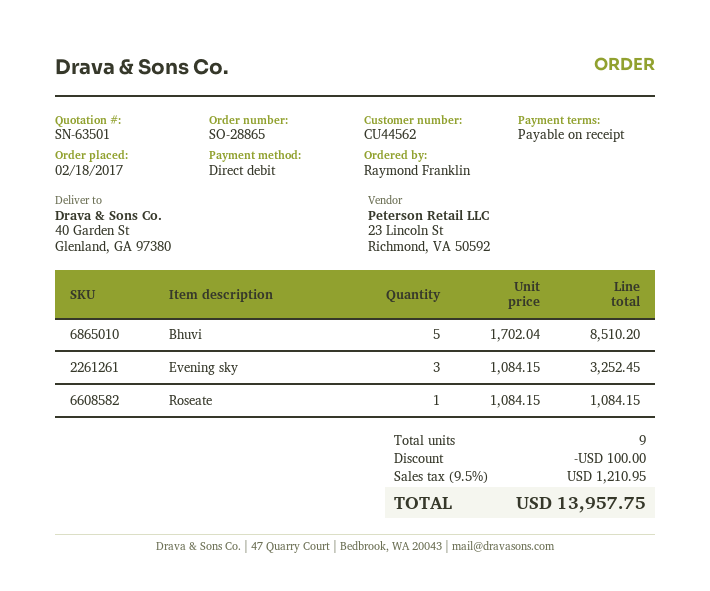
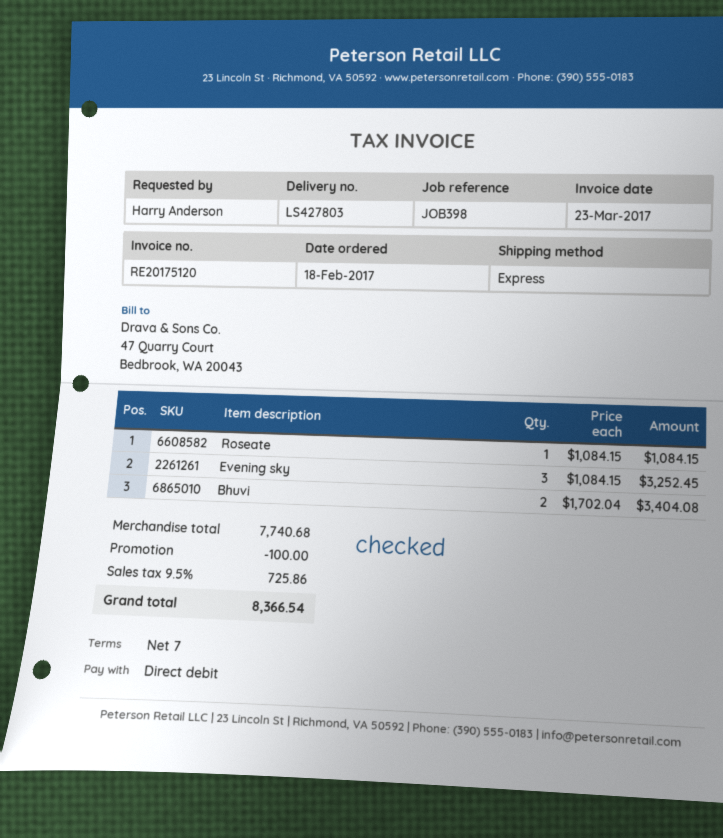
payment terms: on receipt -> 7 days
ordered by: Raymond Franklin -> Harry Anderson
Bhuvi: 5 x 1702.04 = 8510.20 -> 2 x 1702.04 = 3404.08
tax: 9.5% = 1210.95 -> 9.5% = 725.86
total: 13957.75 -> 8366.54

